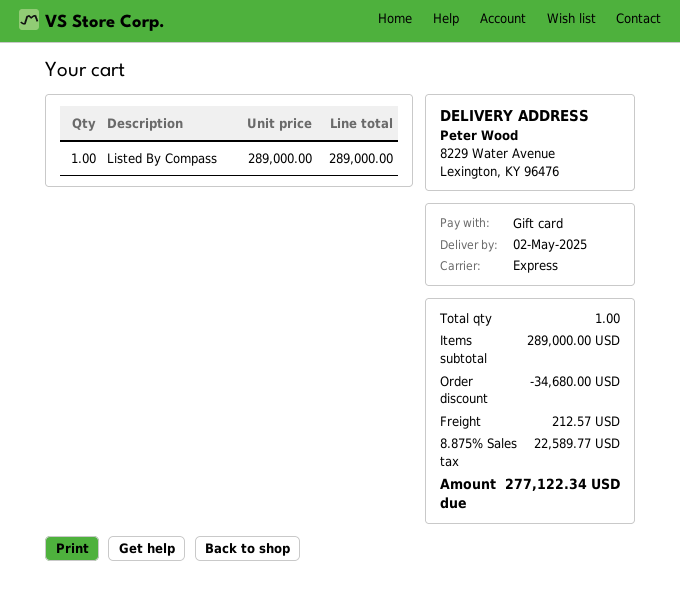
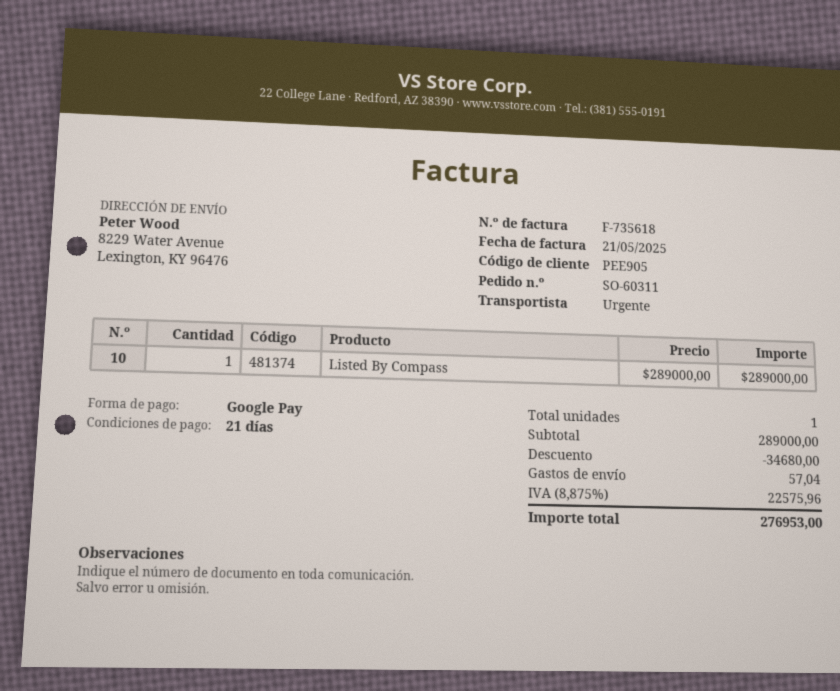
payment method: gift card -> Google Pay
shipping: 212.57 -> 57.04
tax: 8.875% = 22589.77 -> 8.875% = 22575.96
total: 277122.34 -> 276953.00

